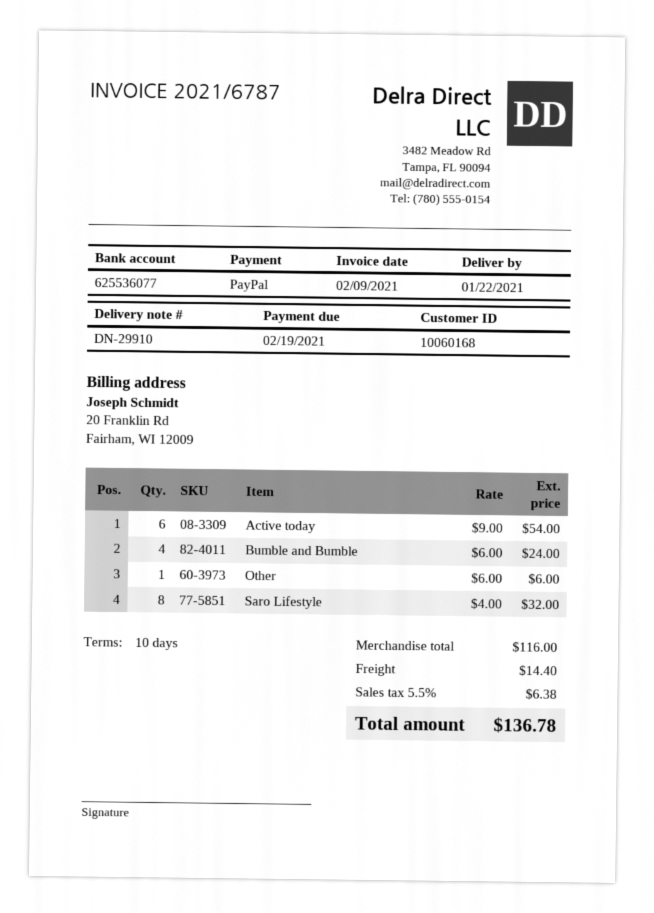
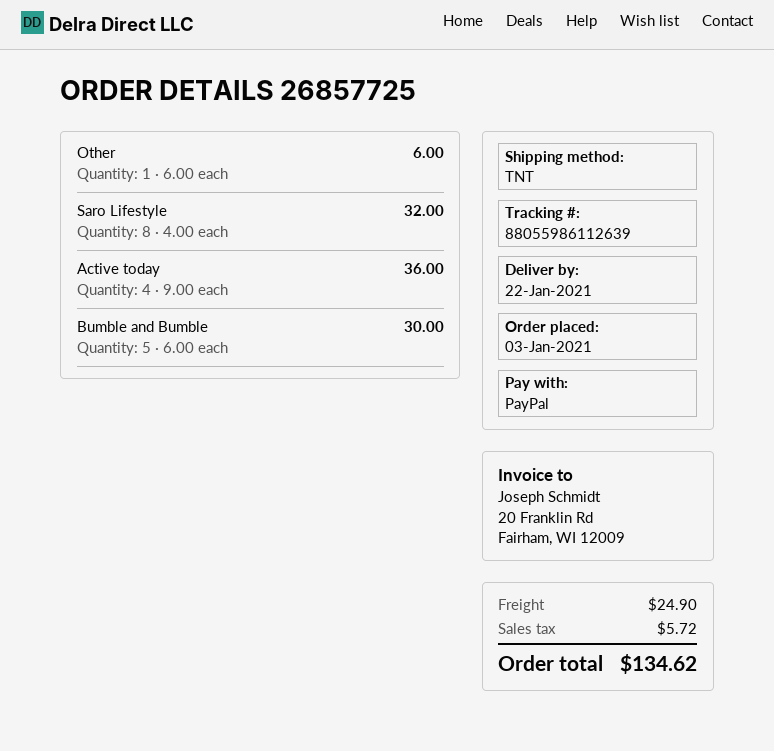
Active today: 6 x 9.00 = 54.00 -> 4 x 9.00 = 36.00
Bumble and Bumble: 4 x 6.00 = 24.00 -> 5 x 6.00 = 30.00
shipping: 14.40 -> 24.90
tax: 6.38 -> 5.72
total: 136.78 -> 134.62

